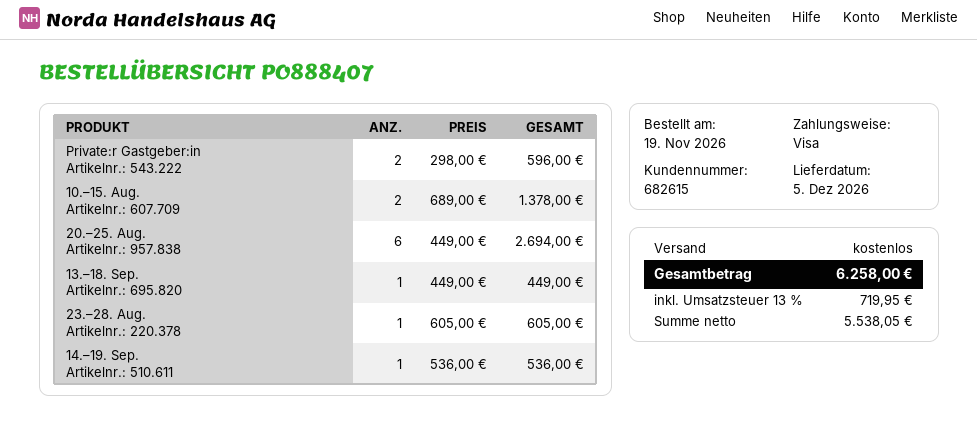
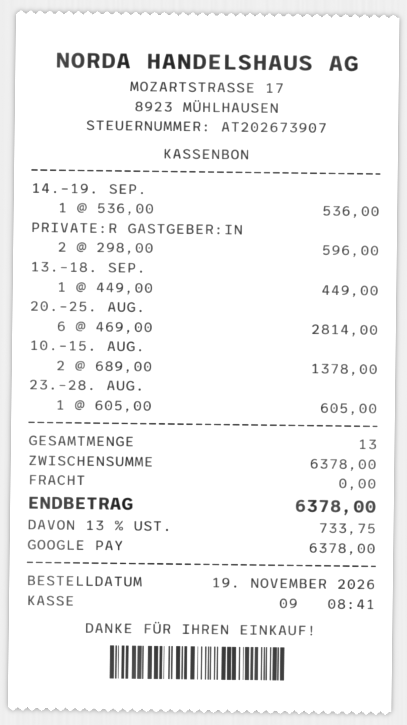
payment method: Visa -> Google Pay
20.–25. Aug.: 6 x 449.00 = 2694.00 -> 6 x 469.00 = 2814.00
tax: 13% = 719.95 -> 13% = 733.75
total: 6258.00 -> 6378.00

